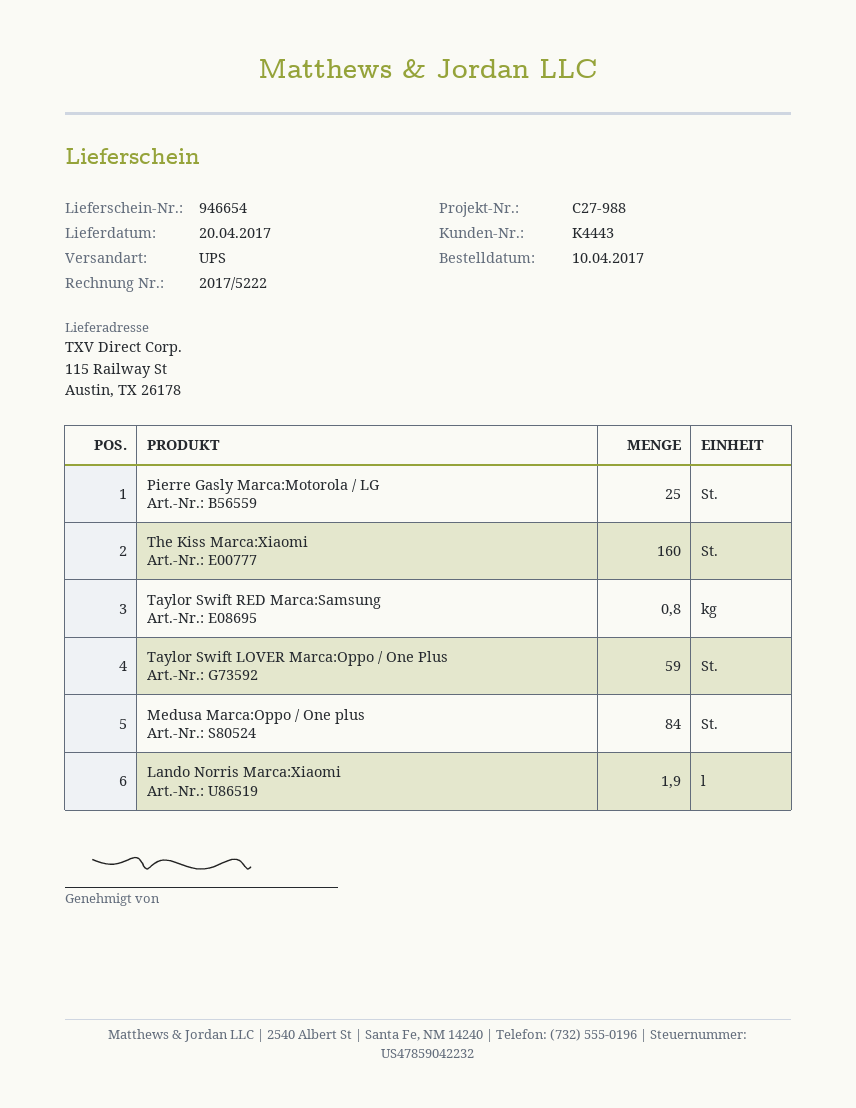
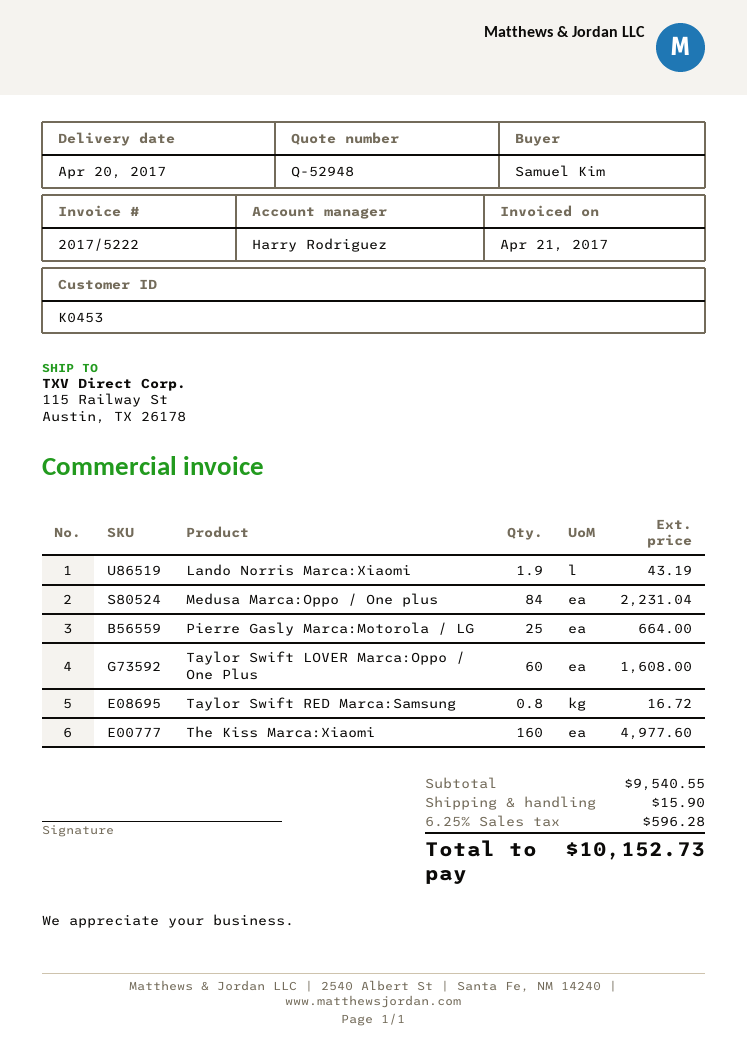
customer number: K4443 -> K0453
Taylor Swift LOVER Marca:Oppo / One Plus: 59 -> 60

